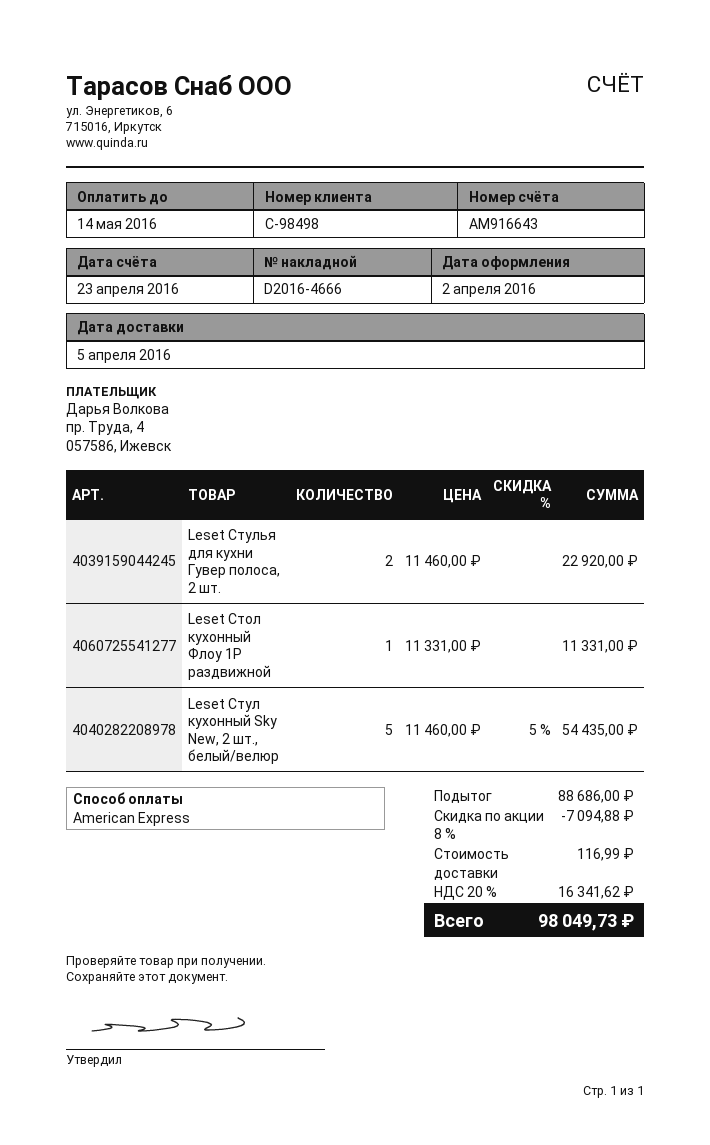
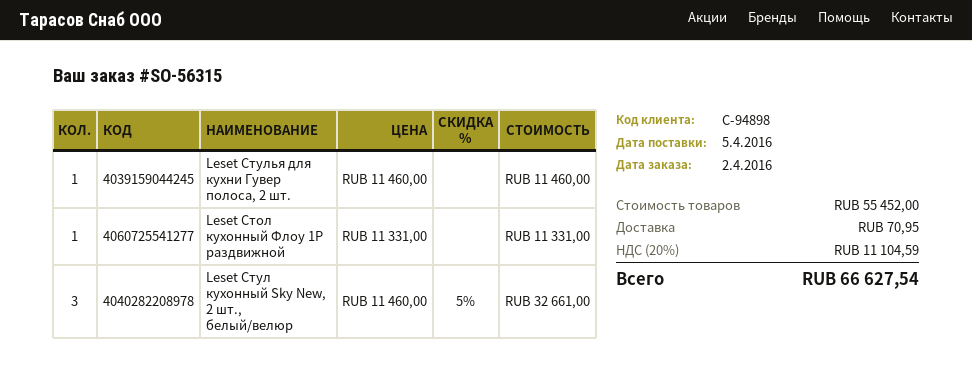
customer number: C-98498 -> C-94898
Leset Стулья для кухни Гувер полоса, 2 шт.: 2 x 11460.00 = 22920.00 -> 1 x 11460.00 = 11460.00
Leset Стул кухонный Sky New, 2 шт., белый/велюр: 5 x 11460.00 - 5% = 54435.00 -> 3 x 11460.00 - 5% = 32661.00
subtotal: 88686.00 -> 55452.00
discount: 8% = 7094.88 -> none
shipping: 116.99 -> 70.95
tax: 20% = 16341.62 -> 20% = 11104.59
total: 98049.73 -> 66627.54

